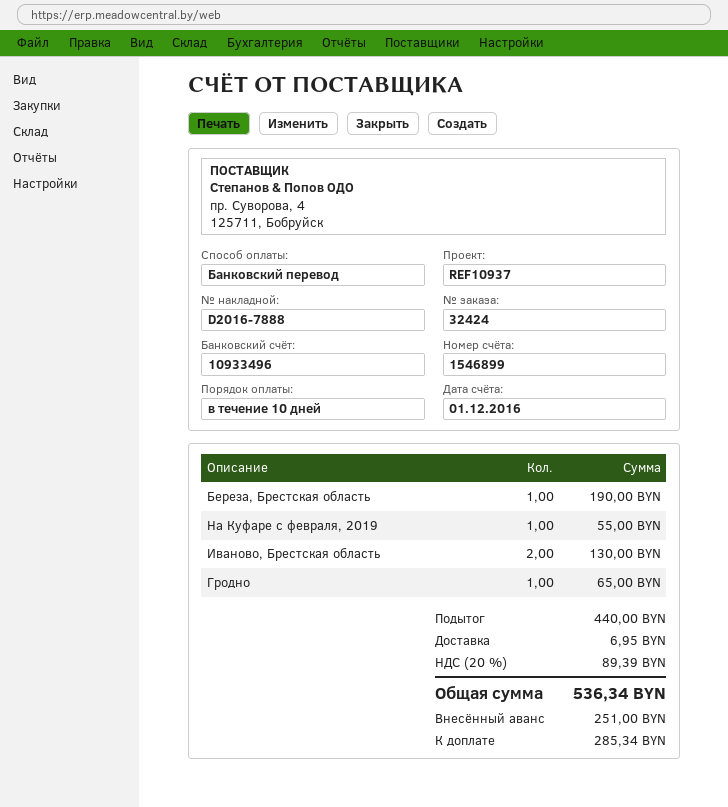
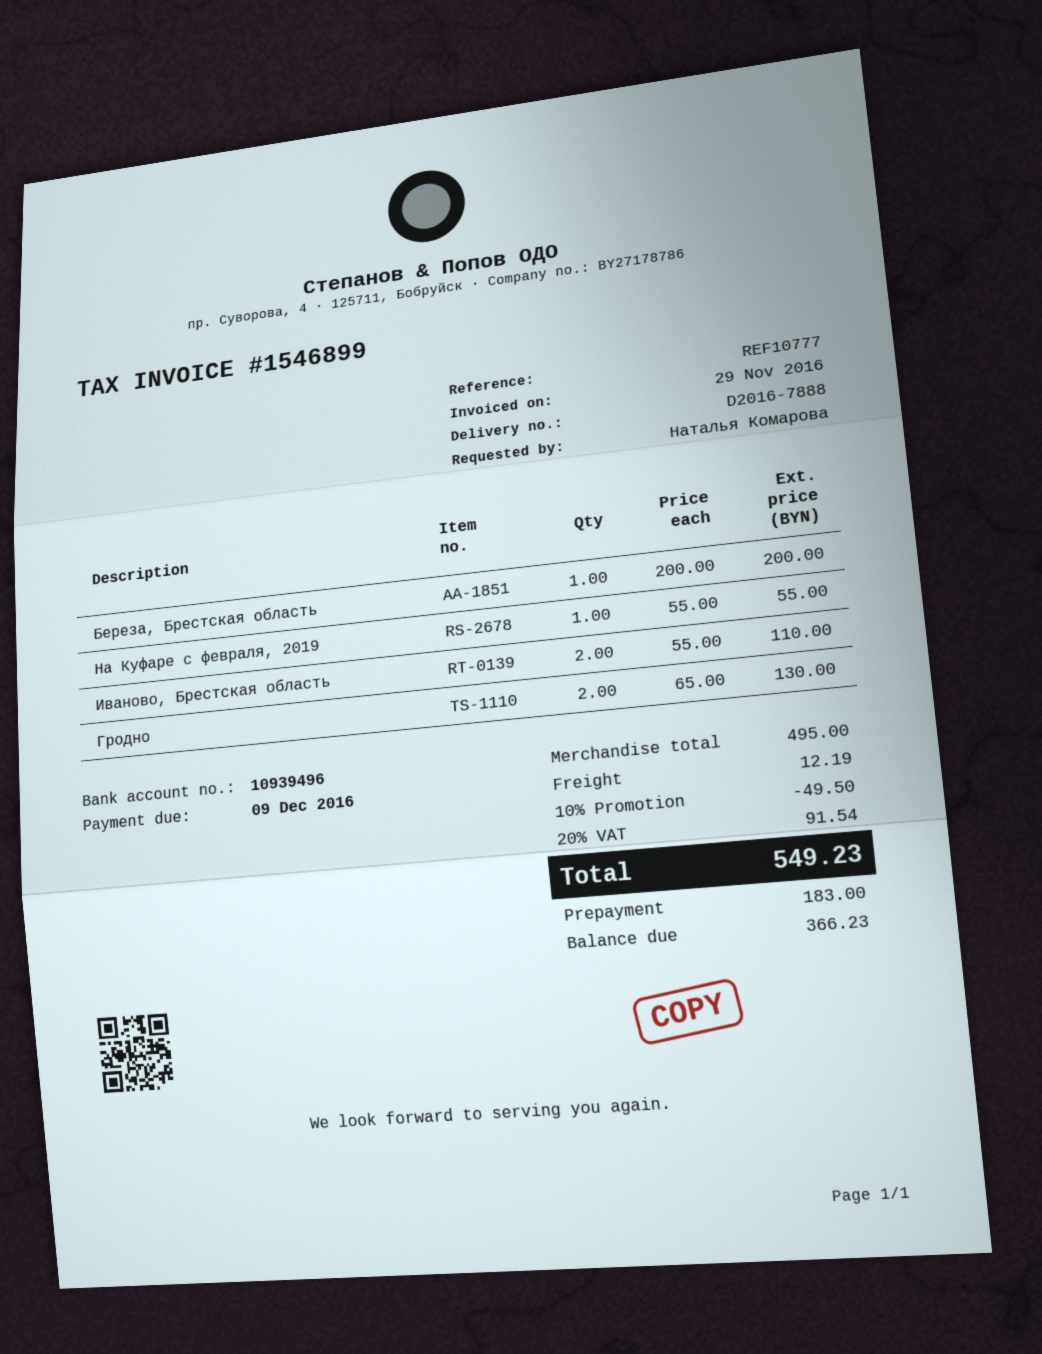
invoice date: 2016-12-01 -> 2016-11-29
reference: REF10937 -> REF10777
bank account: 10933496 -> 10939496
Береза, Брестская область: 1 for 190.00 -> 1 for 200.00
Иваново, Брестская область: 2 for 130.00 -> 2 for 110.00
Гродно: 1 for 65.00 -> 2 for 130.00
subtotal: 440.00 -> 495.00
discount: none -> 10% = 49.50
shipping: 6.95 -> 12.19
tax: 20% = 89.39 -> 20% = 91.54
total: 536.34 -> 549.23
deposit: 251.00 -> 183.00
balance: 285.34 -> 366.23

